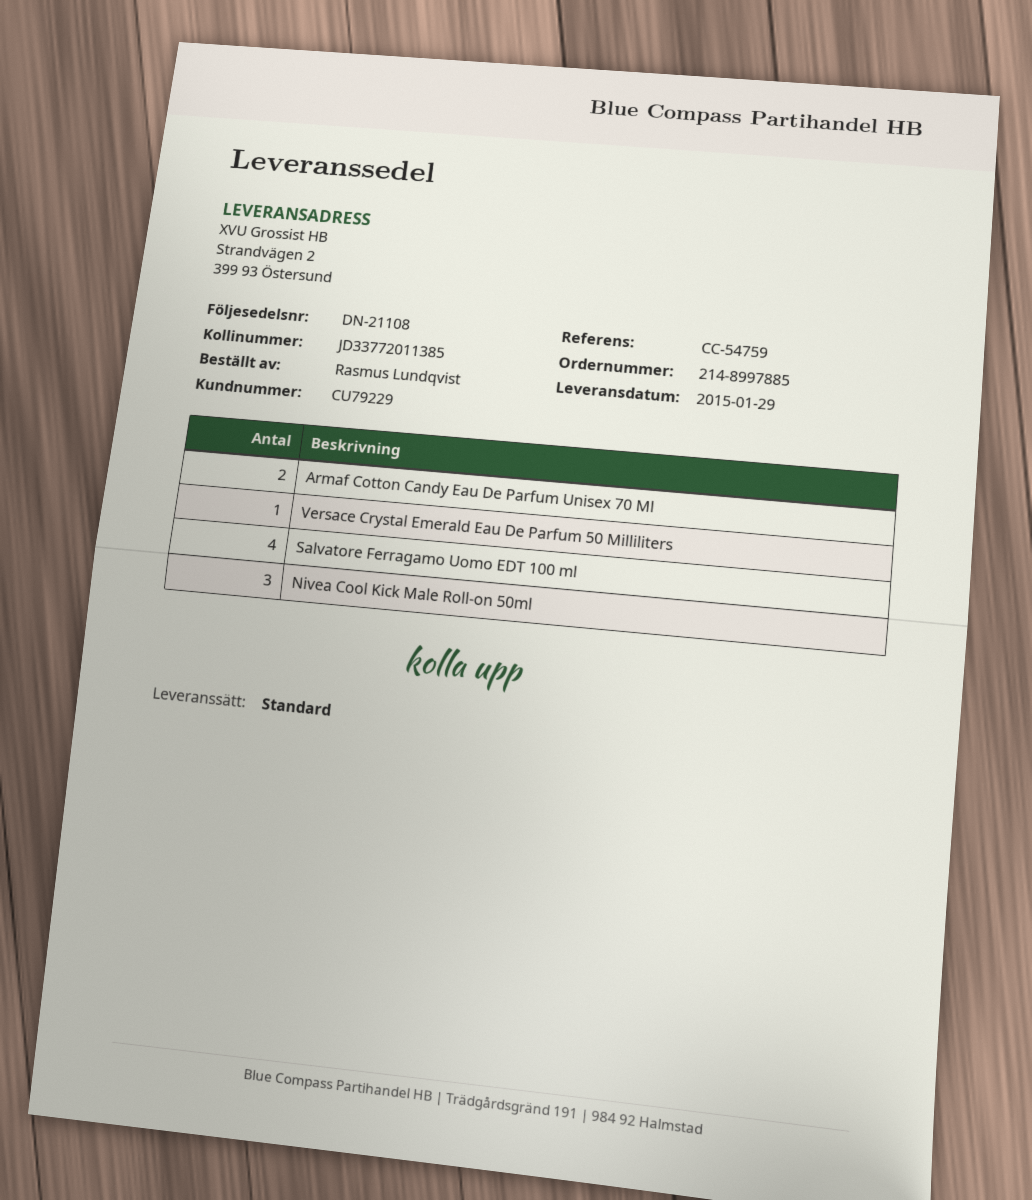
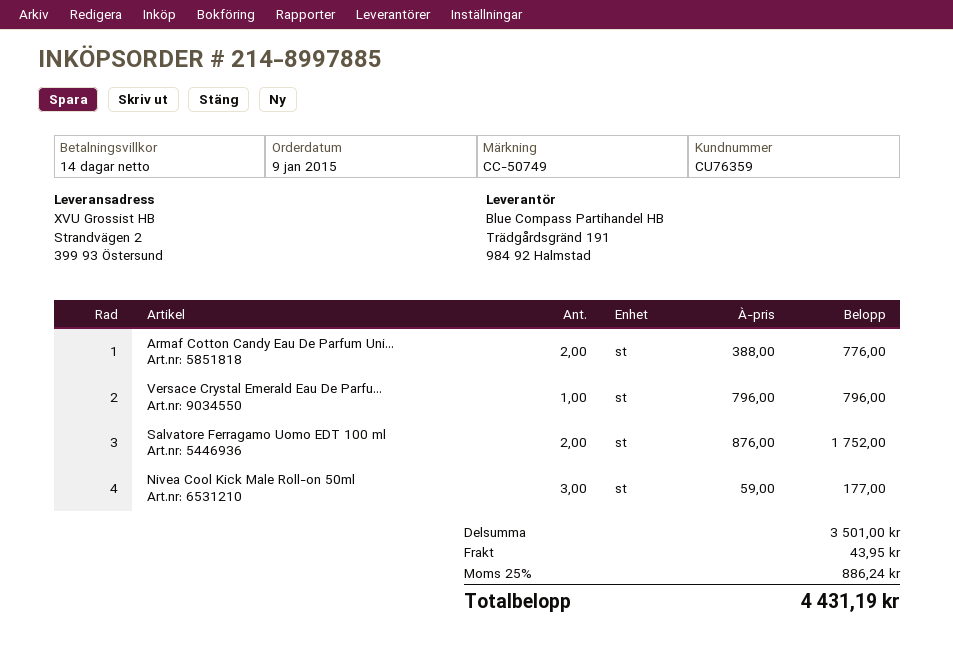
customer number: CU79229 -> CU76359
reference: CC-54759 -> CC-50749
Salvatore Ferragamo Uomo EDT 100 ml: 4 -> 2

